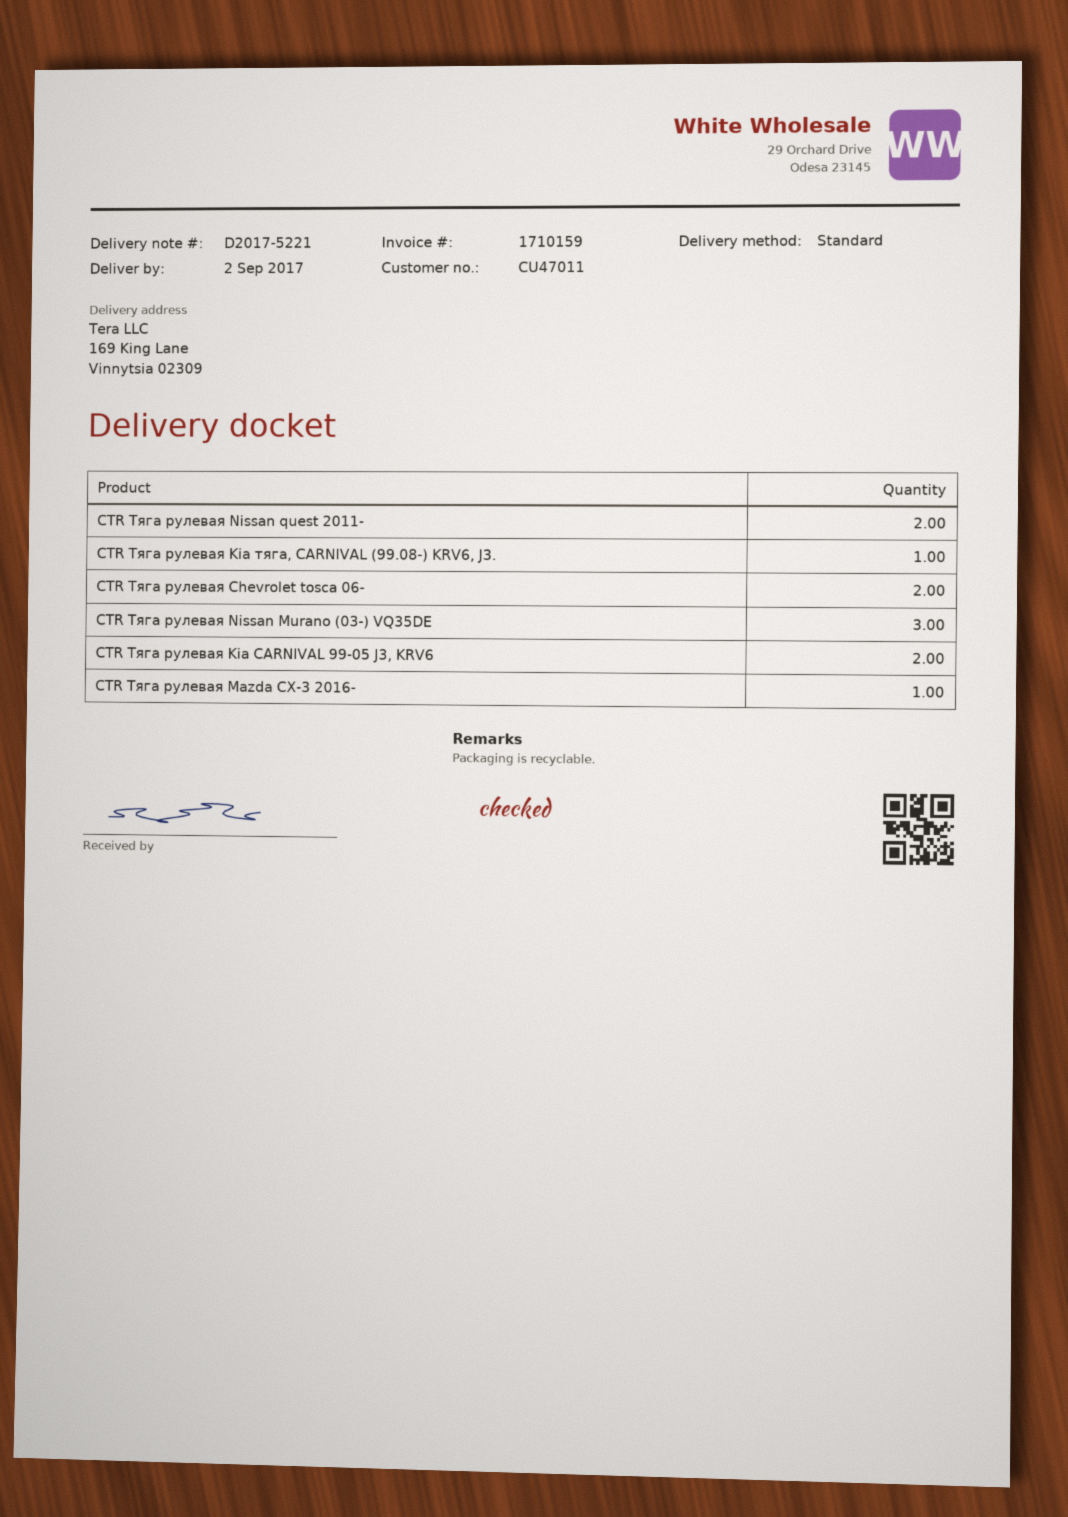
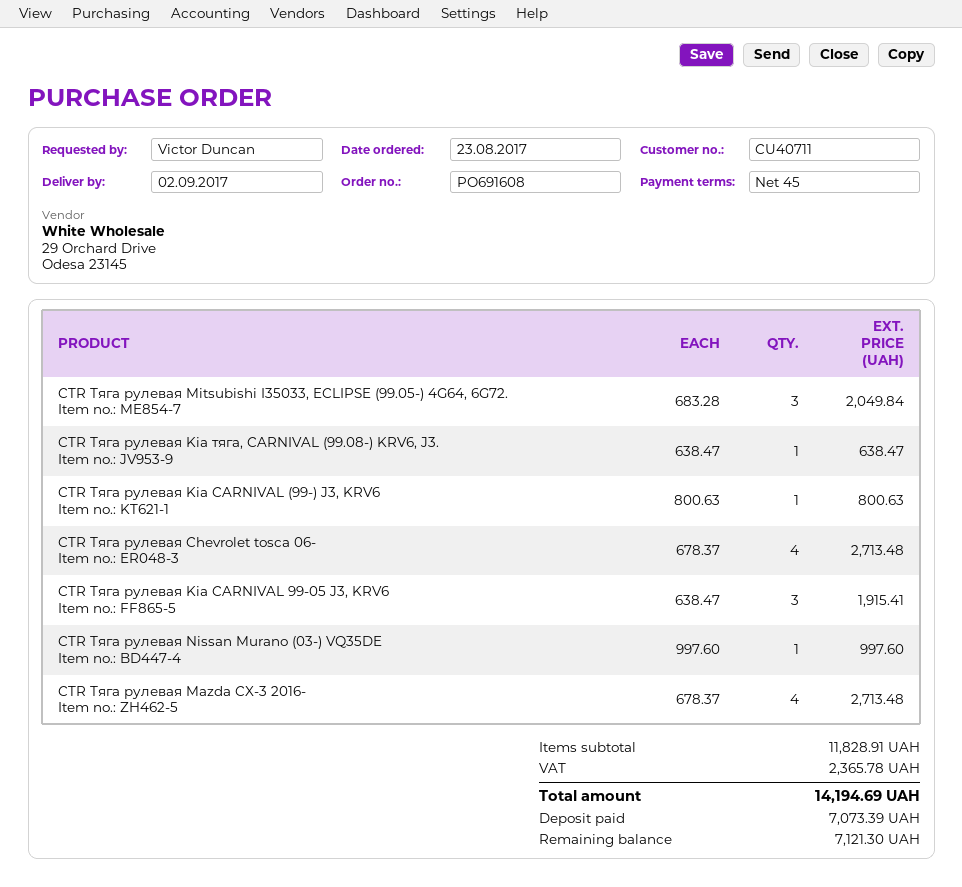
customer number: CU47011 -> CU40711
CTR Тяга рулевая Nissan quest 2011-: 2 -> none
CTR Тяга рулевая Chevrolet tosca 06-: 2 -> 4
CTR Тяга рулевая Nissan Murano (03-) VQ35DE: 3 -> 1
CTR Тяга рулевая Kia CARNIVAL 99-05 J3, KRV6: 2 -> 3
CTR Тяга рулевая Mazda CX-3 2016-: 1 -> 4
CTR Тяга рулевая Mitsubishi I35033, ECLIPSE (99.05-) 4G64, 6G72.: none -> 3
CTR Тяга рулевая Kia CARNIVAL (99-) J3, KRV6: none -> 1

